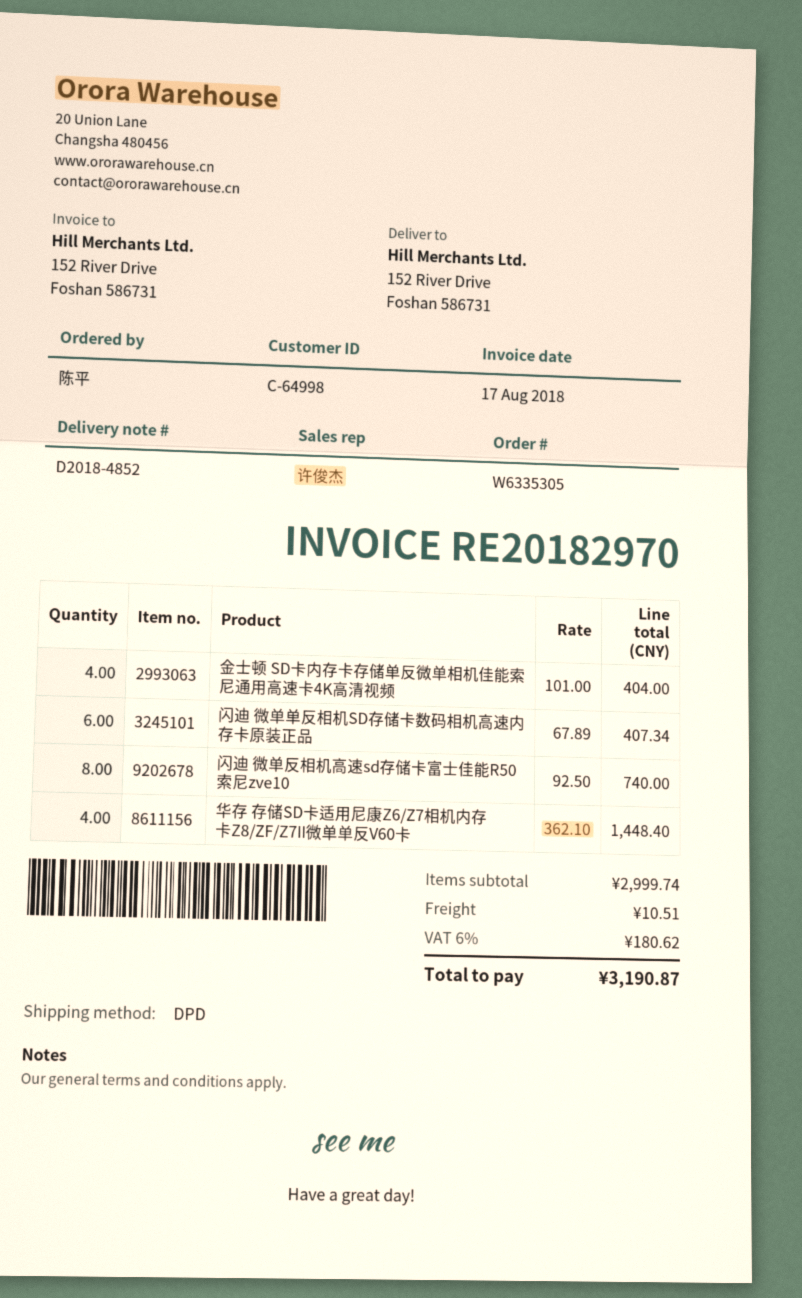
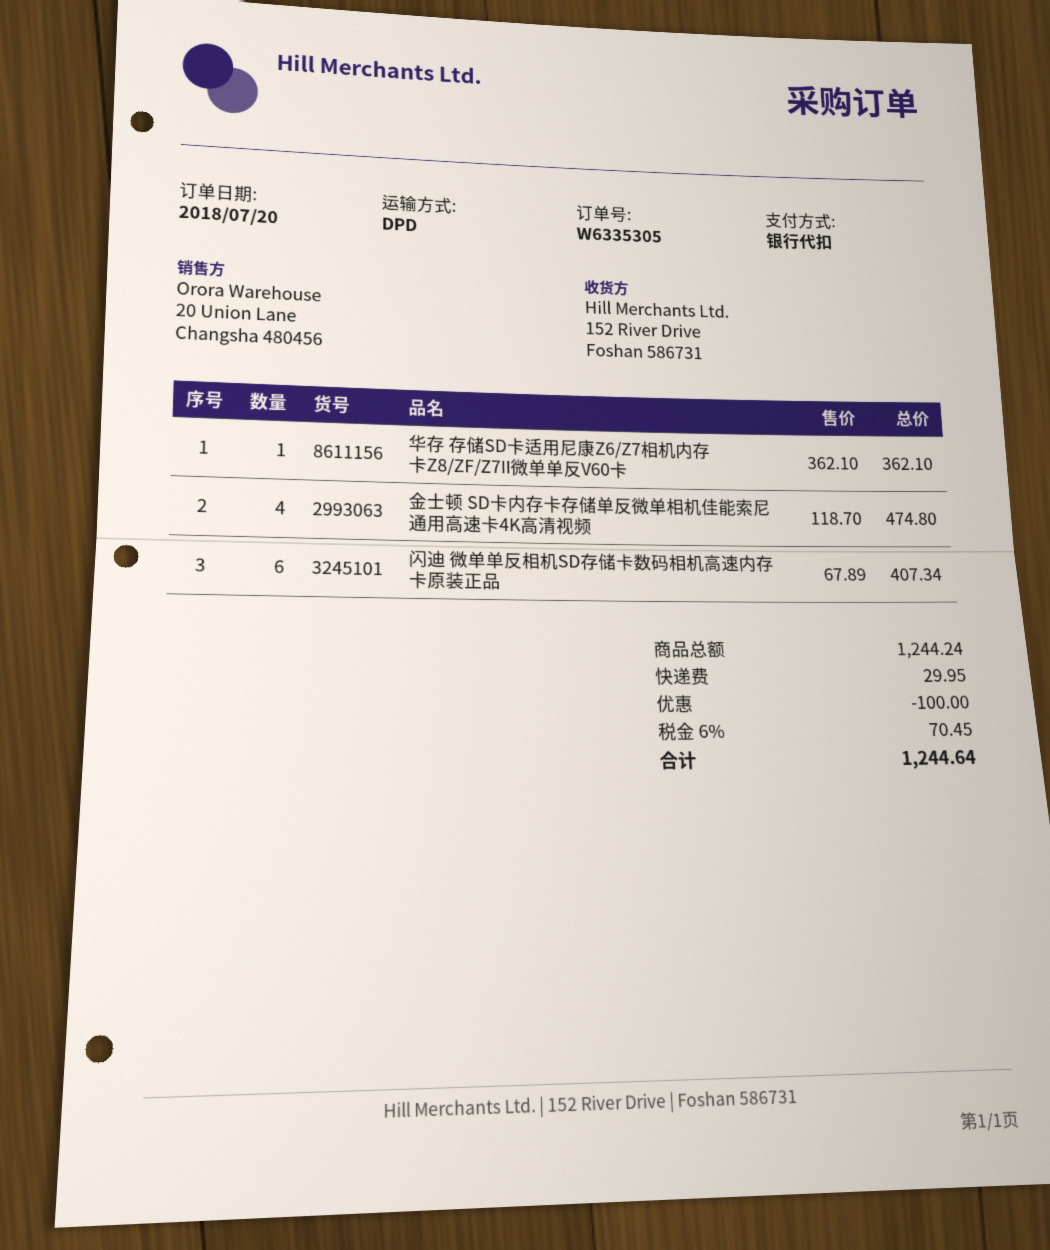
金士顿 SD卡内存卡存储单反微单相机佳能索尼通用高速卡4K高清视频: 4 x 101.00 = 404.00 -> 4 x 118.70 = 474.80
闪迪 微单反相机高速sd存储卡富士佳能R50索尼zve10: 8 x 92.50 = 740.00 -> none
华存 存储SD卡适用尼康Z6/Z7相机内存卡Z8/ZF/Z7II微单单反V60卡: 4 x 362.10 = 1448.40 -> 1 x 362.10 = 362.10
subtotal: 2999.74 -> 1244.24
discount: none -> 100.00
shipping: 10.51 -> 29.95
tax: 6% = 180.62 -> 6% = 70.45
total: 3190.87 -> 1244.64

